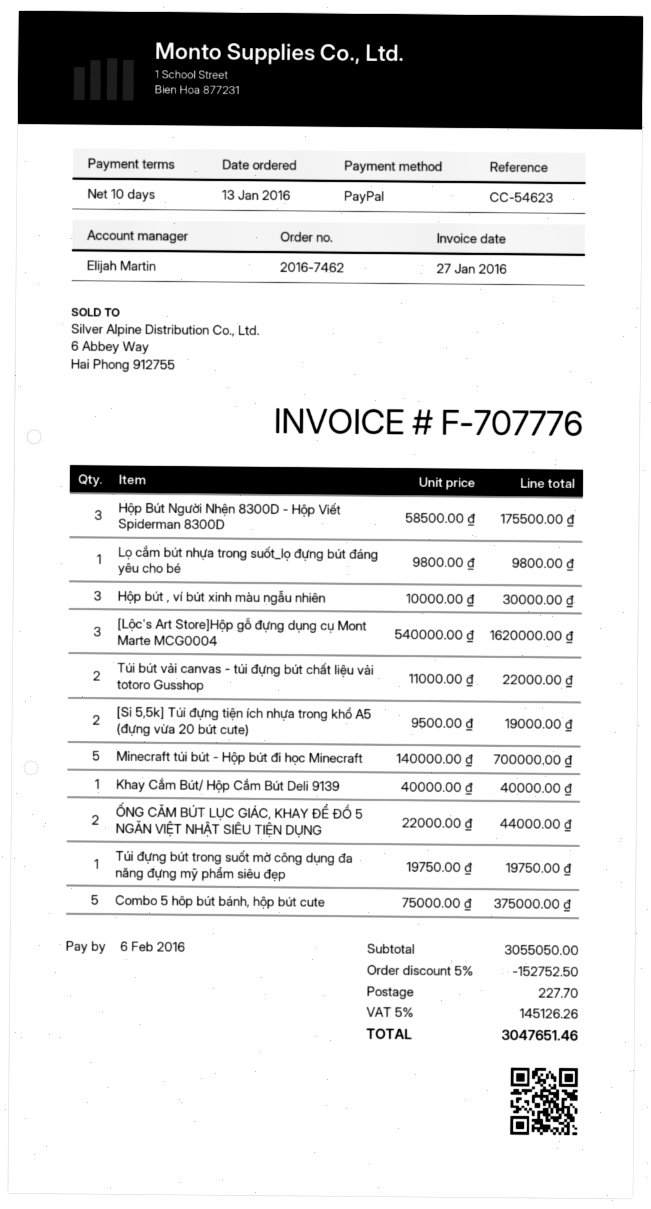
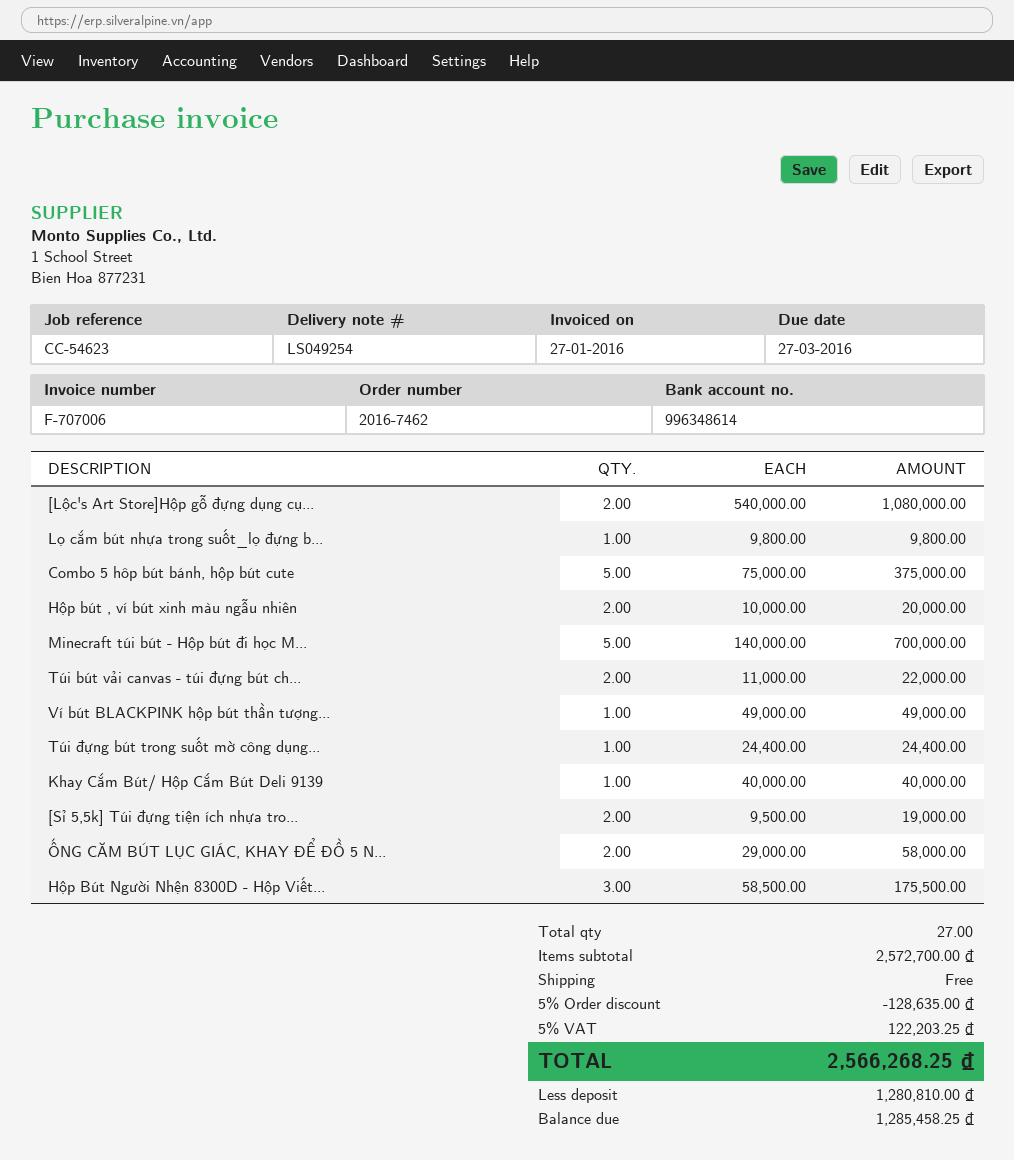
invoice number: F-707776 -> F-707006
due date: 2016-02-06 -> 2016-03-27
Hộp bút , ví bút xinh màu ngẫu nhiên: 3 x 10000.00 = 30000.00 -> 2 x 10000.00 = 20000.00
[Lộc's Art Store]Hộp gỗ đựng dụng cụ Mont Marte MCG0004: 3 x 540000.00 = 1620000.00 -> 2 x 540000.00 = 1080000.00
ỐNG CĂM BÚT LỤC GIÁC, KHAY ĐỂ ĐỒ 5 NGĂN VIỆT NHẬT SIÊU TIỆN DỤNG: 2 x 22000.00 = 44000.00 -> 2 x 29000.00 = 58000.00
Túi đựng bút trong suốt mờ công dụng đa năng đựng mỹ phẩm siêu đẹp: 1 x 19750.00 = 19750.00 -> 1 x 24400.00 = 24400.00
Ví bút BLACKPINK hộp bút thần tượng...: none -> 1 x 49000.00 = 49000.00
subtotal: 3055050.00 -> 2572700.00
discount: 5% = 152752.50 -> 5% = 128635.00
shipping: 227.70 -> 0.00
tax: 5% = 145126.26 -> 5% = 122203.25
total: 3047651.46 -> 2566268.25

